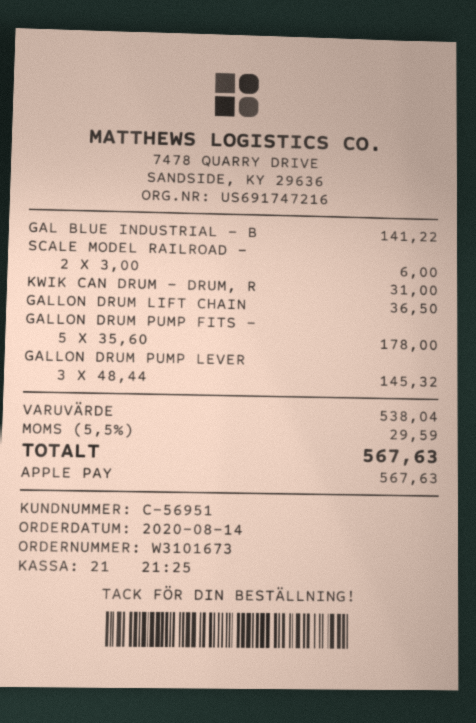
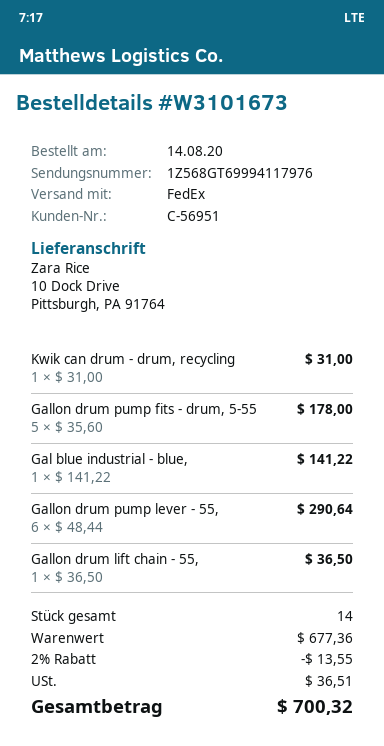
SCALE MODEL RAILROAD -: 2 x 3.00 = 6.00 -> none
GALLON DRUM PUMP LEVER: 3 x 48.44 = 145.32 -> 6 x 48.44 = 290.64
subtotal: 538.04 -> 677.36
discount: none -> 2% = 13.55
tax: 29.59 -> 36.51
total: 567.63 -> 700.32

